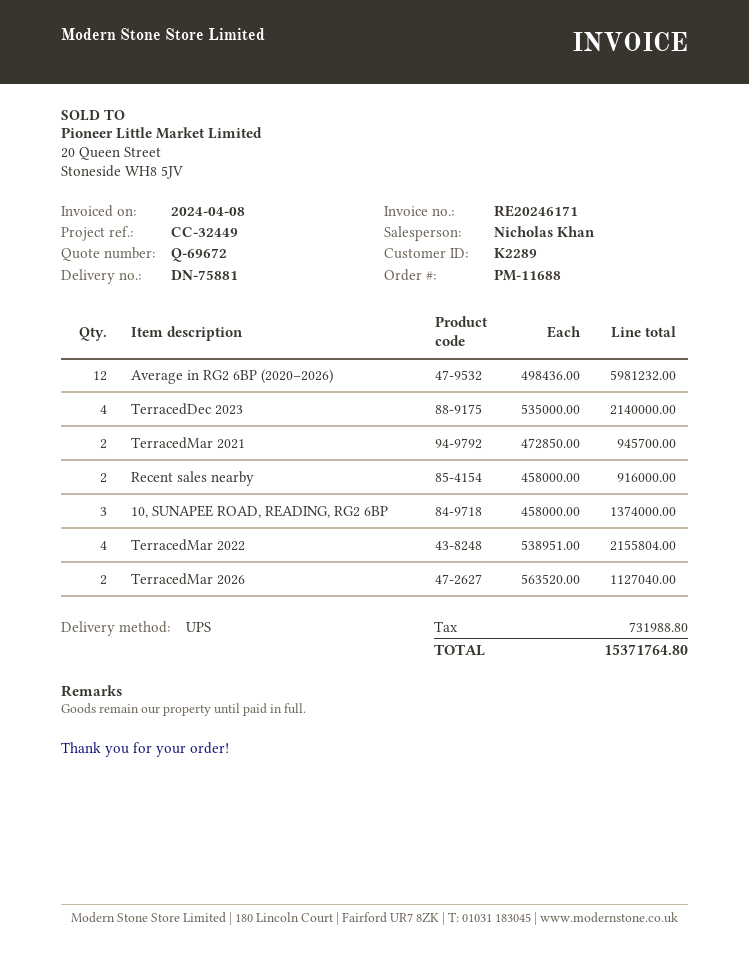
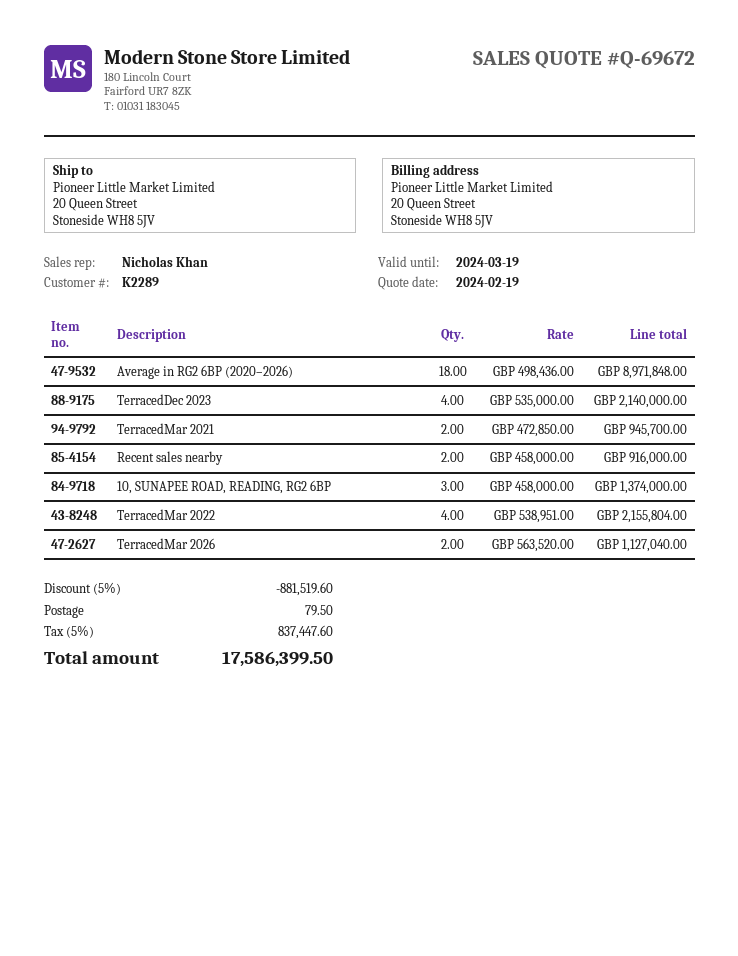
Average in RG2 6BP (2020–2026): 12 x 498436.00 = 5981232.00 -> 18 x 498436.00 = 8971848.00
discount: none -> 5% = 881519.60
shipping: none -> 79.50
tax: 731988.80 -> 837447.60
total: 15371764.80 -> 17586399.50

